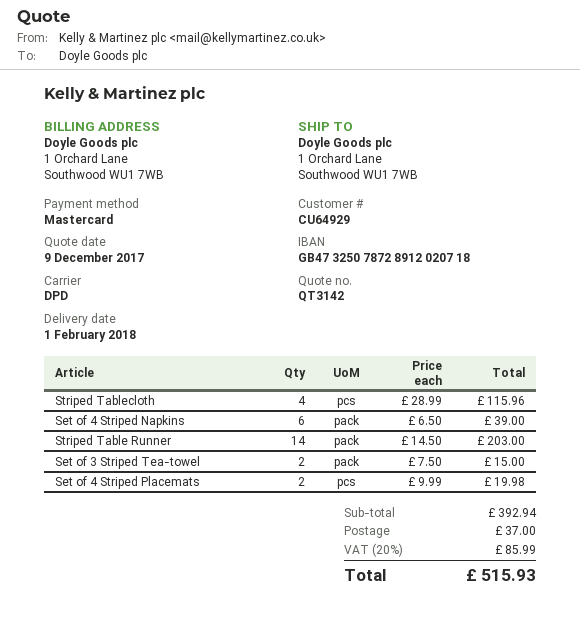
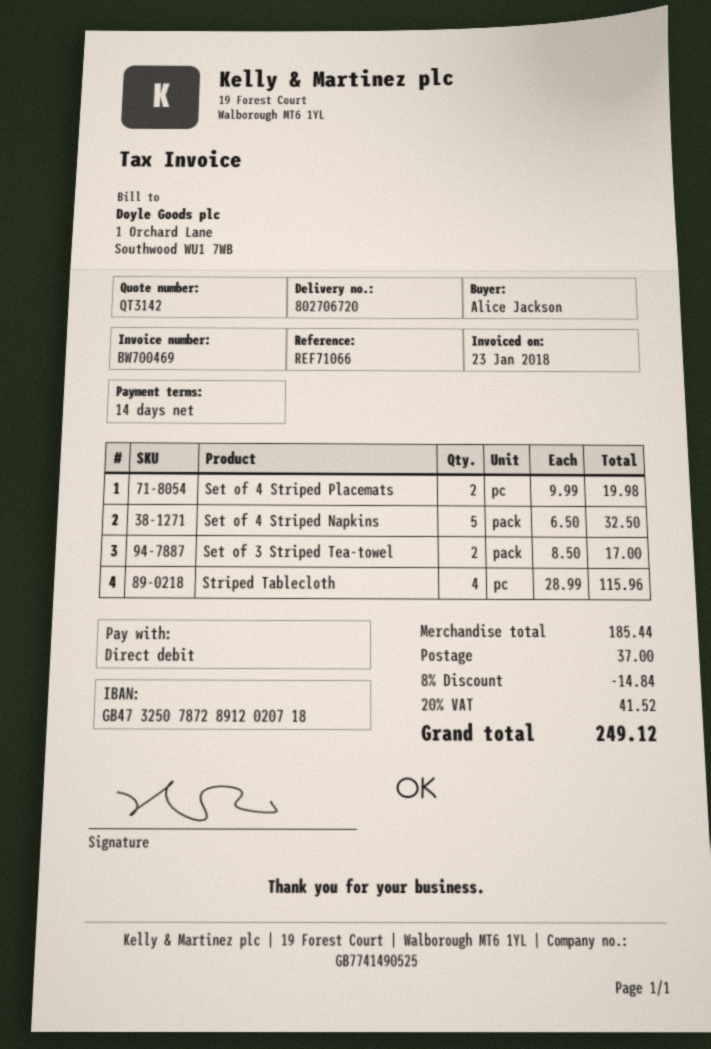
payment method: Mastercard -> direct debit
Set of 4 Striped Napkins: 6 x 6.50 = 39.00 -> 5 x 6.50 = 32.50
Striped Table Runner: 14 x 14.50 = 203.00 -> none
Set of 3 Striped Tea-towel: 2 x 7.50 = 15.00 -> 2 x 8.50 = 17.00
subtotal: 392.94 -> 185.44
discount: none -> 8% = 14.84
tax: 20% = 85.99 -> 20% = 41.52
total: 515.93 -> 249.12

